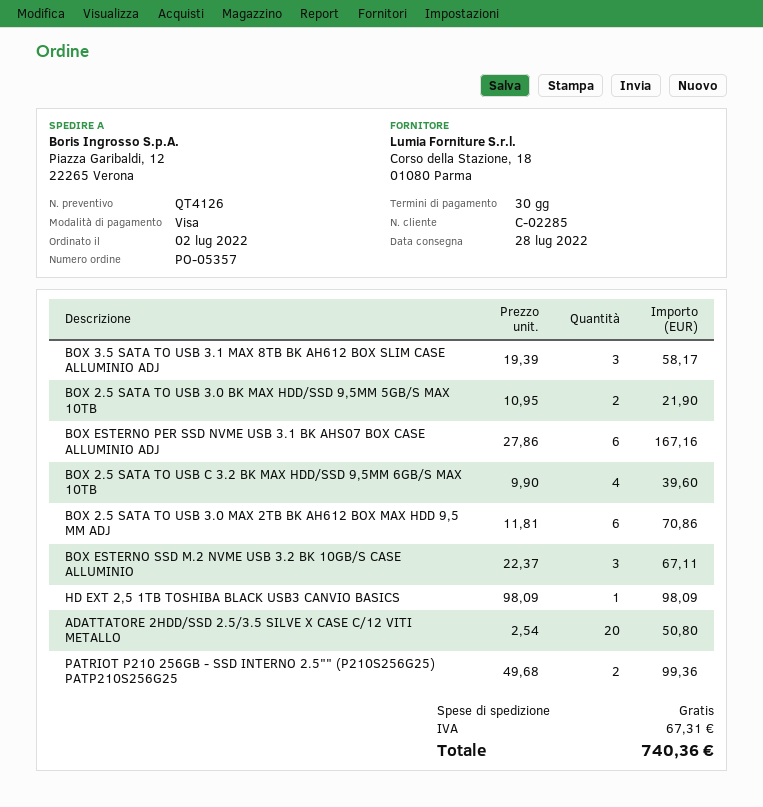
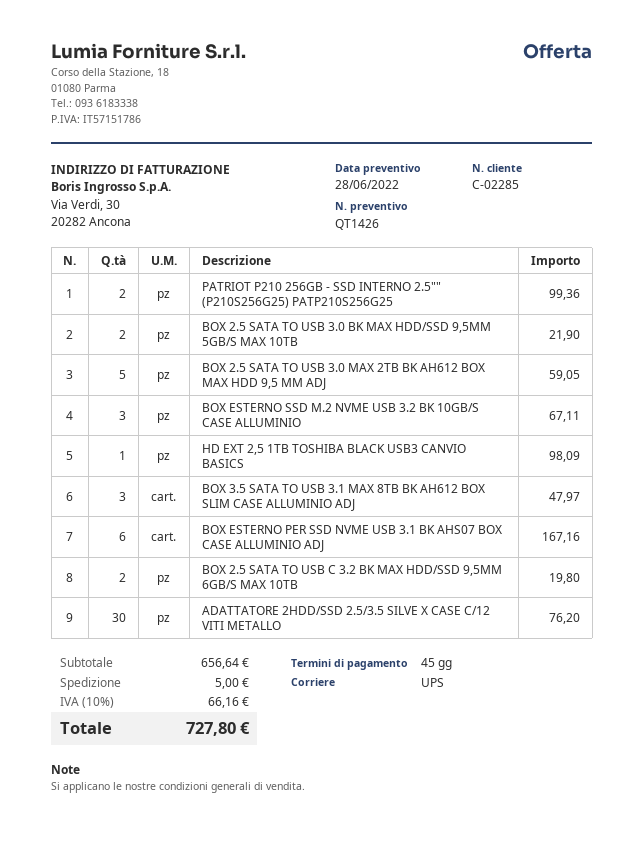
quote number: QT4126 -> QT1426
payment terms: 30 days -> 45 days
BOX 3.5 SATA TO USB 3.1 MAX 8TB BK AH612 BOX SLIM CASE ALLUMINIO ADJ: 3 for 58.17 -> 3 for 47.97
BOX 2.5 SATA TO USB C 3.2 BK MAX HDD/SSD 9,5MM 6GB/S MAX 10TB: 4 for 39.60 -> 2 for 19.80
BOX 2.5 SATA TO USB 3.0 MAX 2TB BK AH612 BOX MAX HDD 9,5 MM ADJ: 6 for 70.86 -> 5 for 59.05
ADATTATORE 2HDD/SSD 2.5/3.5 SILVE X CASE C/12 VITI METALLO: 20 for 50.80 -> 30 for 76.20
shipping: 0.00 -> 5.00
tax: 67.31 -> 66.16
total: 740.36 -> 727.80

